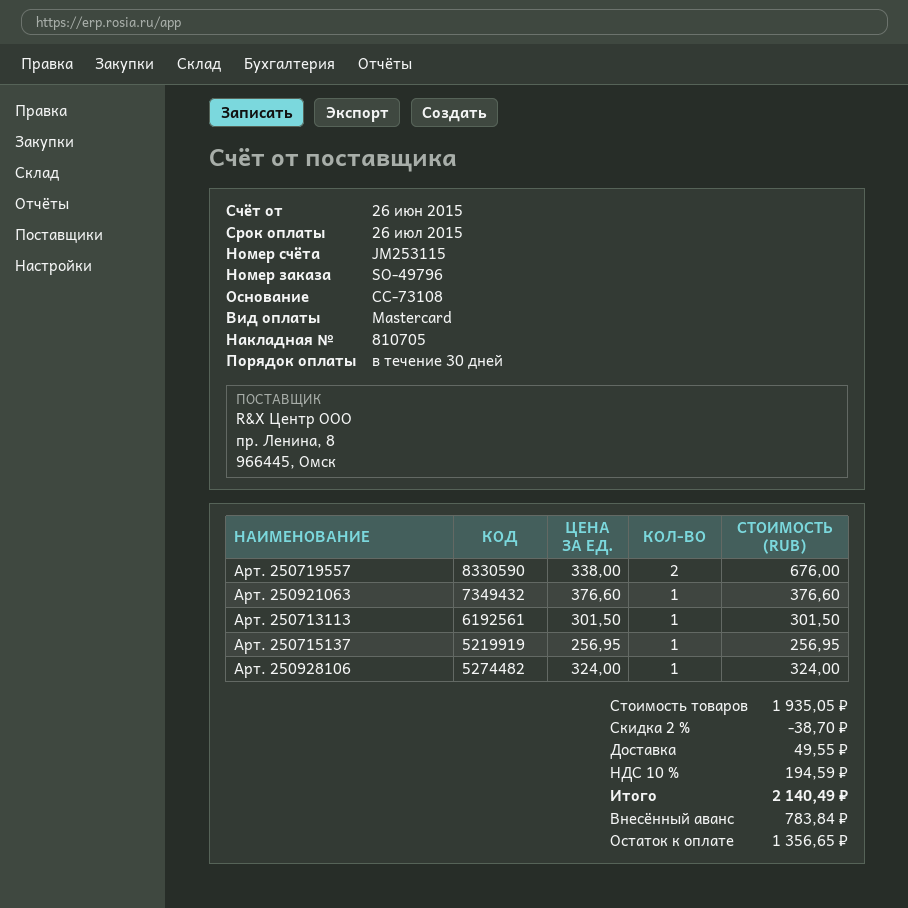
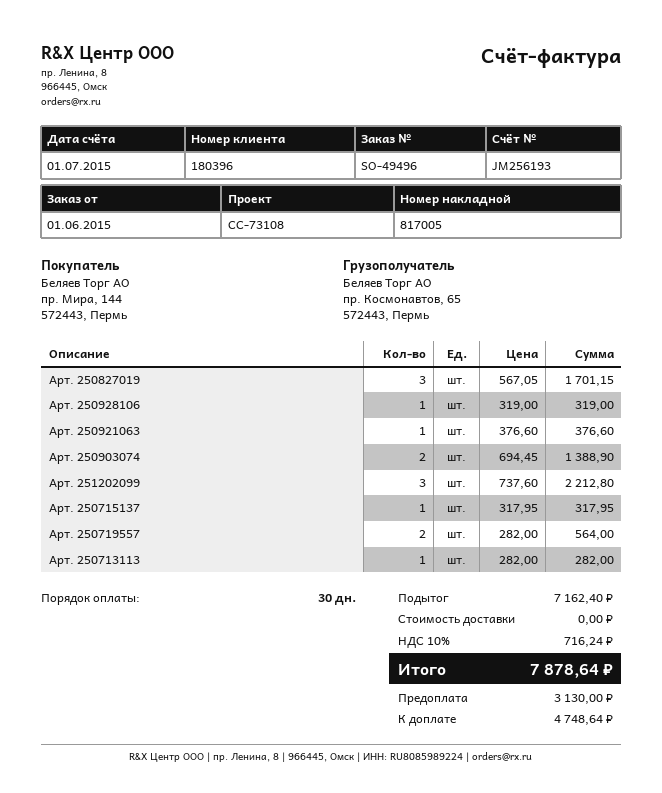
order number: SO-49796 -> SO-49496
delivery note number: 810705 -> 817005
invoice number: JM253115 -> JM256193
invoice date: 2015-06-26 -> 2015-07-01
Арт. 250719557: 2 x 338.00 = 676.00 -> 2 x 282.00 = 564.00
Арт. 250713113: 1 x 301.50 = 301.50 -> 1 x 282.00 = 282.00
Арт. 250715137: 1 x 256.95 = 256.95 -> 1 x 317.95 = 317.95
Арт. 250928106: 1 x 324.00 = 324.00 -> 1 x 319.00 = 319.00
Арт. 250827019: none -> 3 x 567.05 = 1701.15
Арт. 250903074: none -> 2 x 694.45 = 1388.90
Арт. 251202099: none -> 3 x 737.60 = 2212.80
subtotal: 1935.05 -> 7162.40
discount: 2% = 38.70 -> none
shipping: 49.55 -> 0.00
tax: 10% = 194.59 -> 10% = 716.24
total: 2140.49 -> 7878.64
deposit: 783.84 -> 3130.00
balance: 1356.65 -> 4748.64

